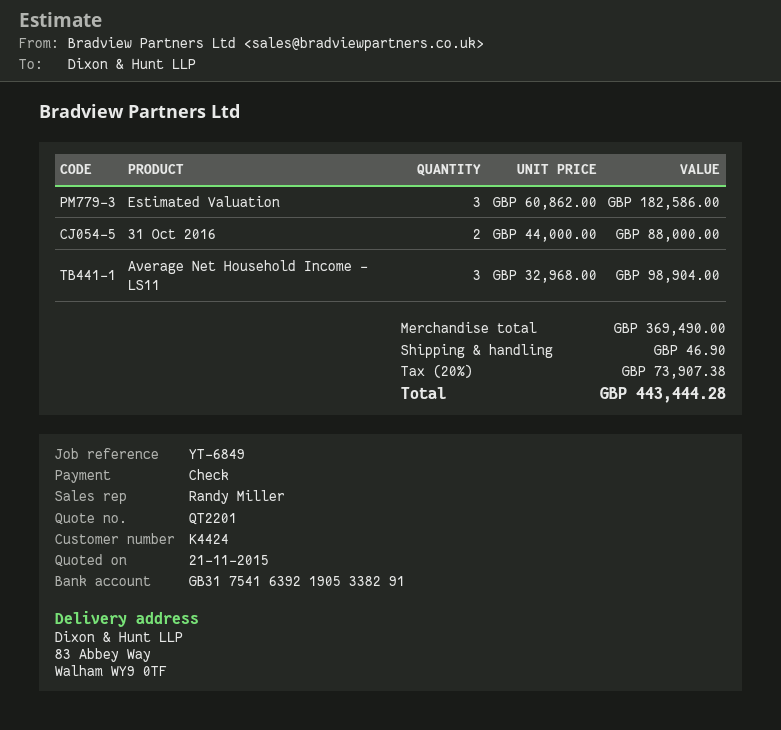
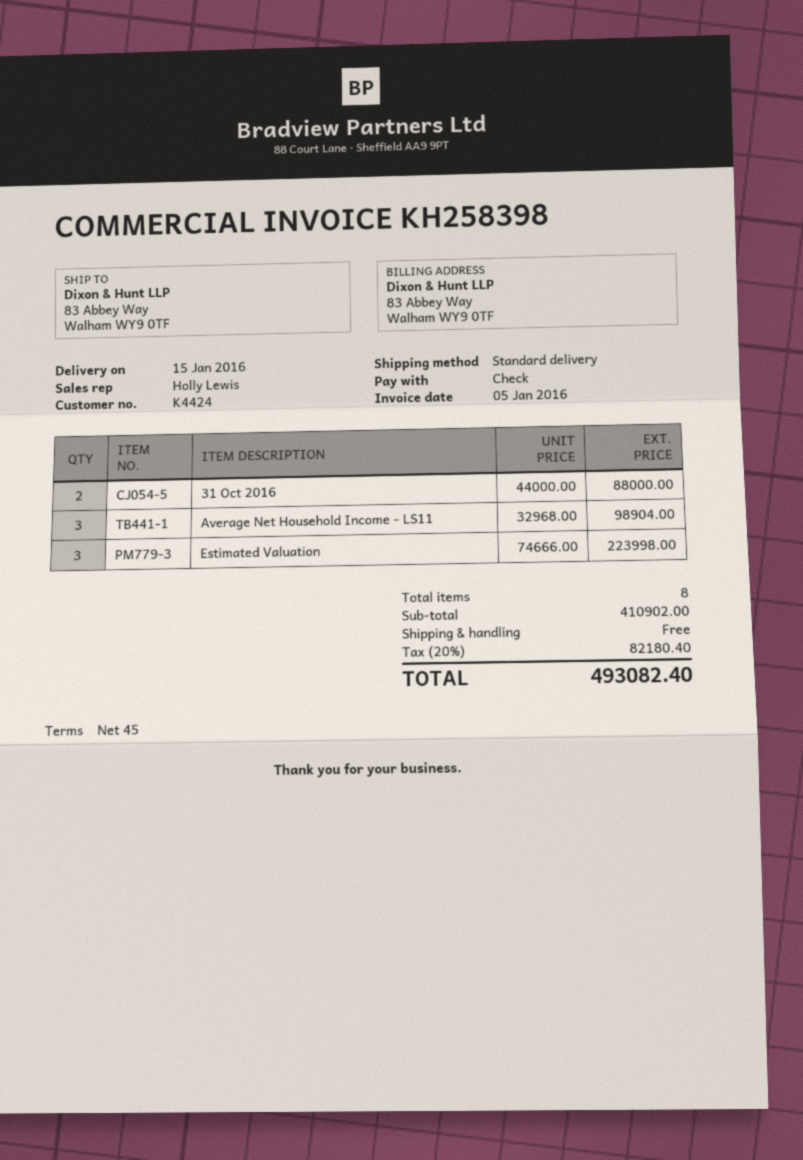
sales rep: Randy Miller -> Holly Lewis
Estimated Valuation: 3 x 60862.00 = 182586.00 -> 3 x 74666.00 = 223998.00
subtotal: 369490.00 -> 410902.00
shipping: 46.90 -> 0.00
tax: 20% = 73907.38 -> 20% = 82180.40
total: 443444.28 -> 493082.40

